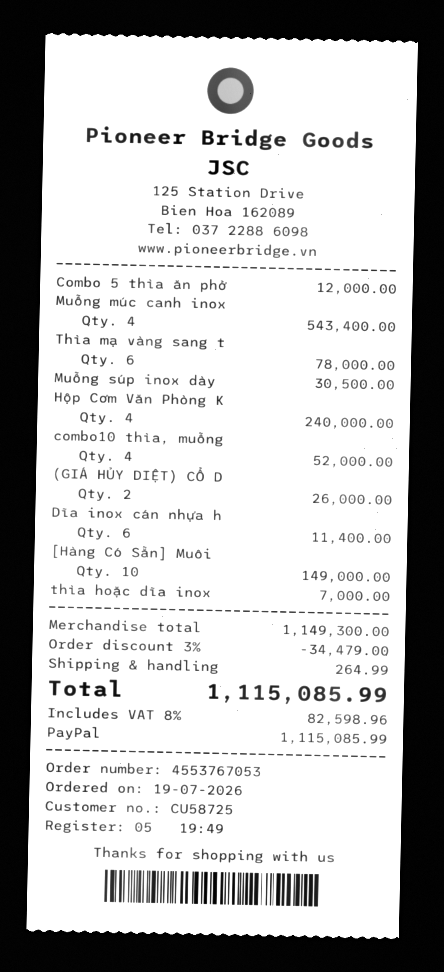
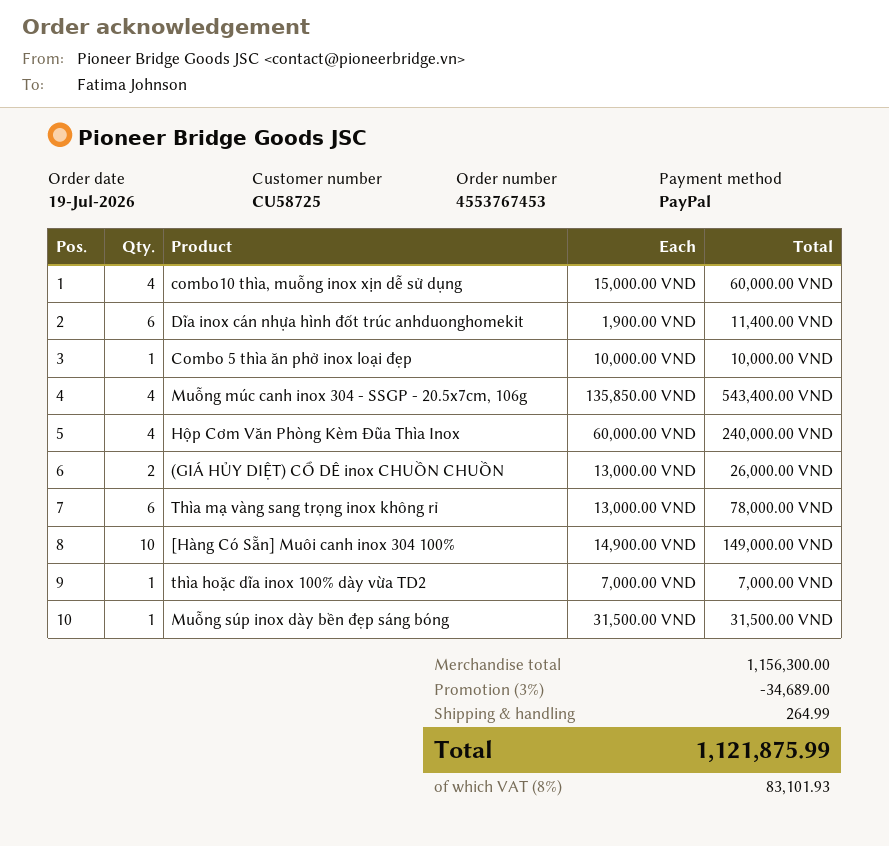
order number: 4553767053 -> 4553767453
Combo 5 thìa ăn phở: 1 for 12000.00 -> 1 for 10000.00
Muỗng súp inox dày: 1 for 30500.00 -> 1 for 31500.00
combo10 thìa, muỗng: 4 for 52000.00 -> 4 for 60000.00
subtotal: 1149300.00 -> 1156300.00
discount: 3% = 34479.00 -> 3% = 34689.00
tax: 8% = 82598.96 -> 8% = 83101.93
total: 1115085.99 -> 1121875.99

